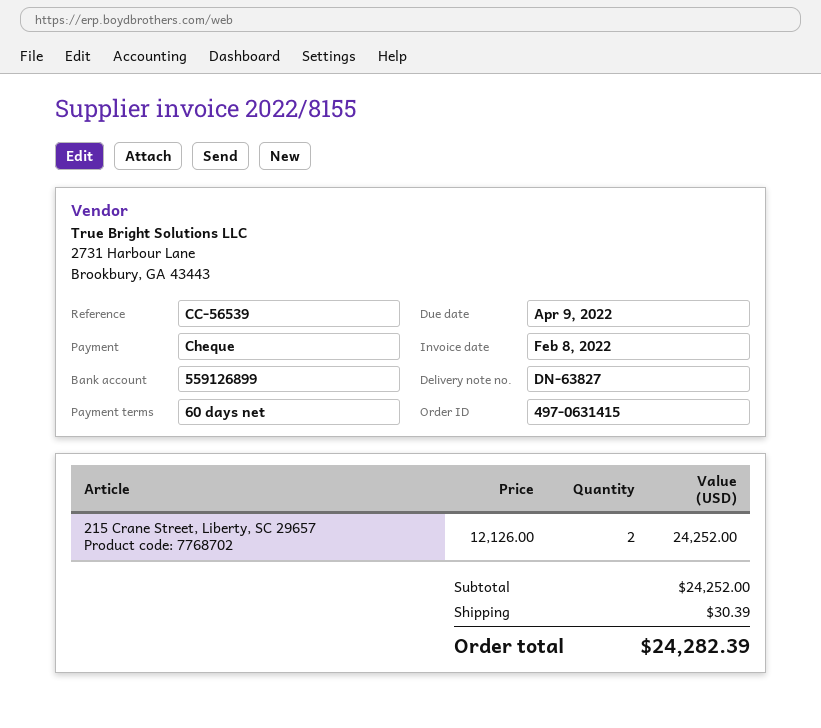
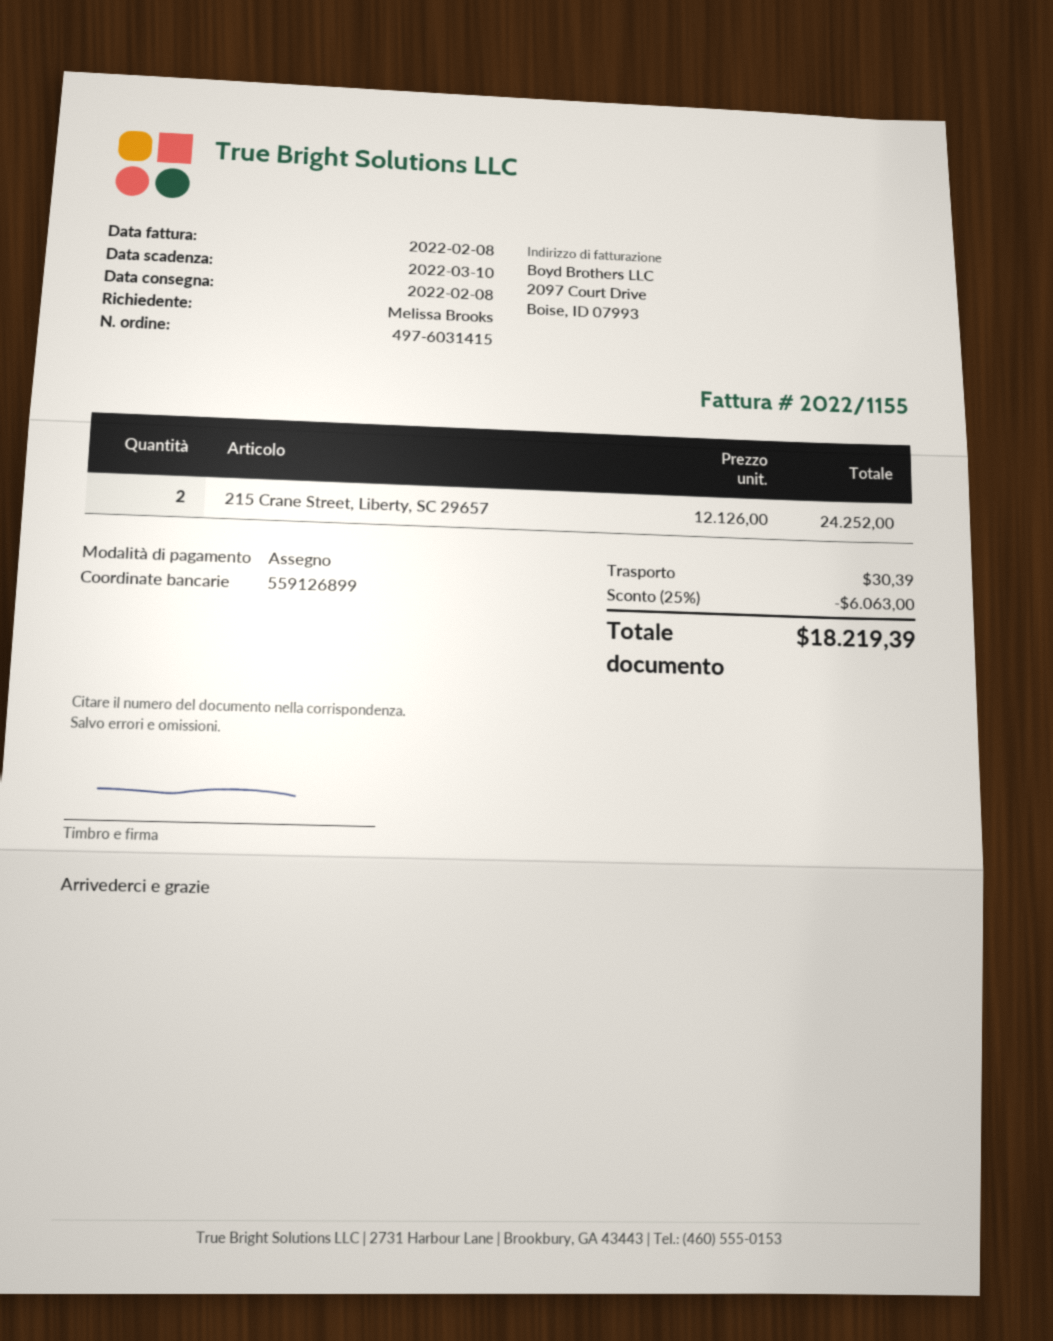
order number: 497-0631415 -> 497-6031415
invoice number: 2022/8155 -> 2022/1155
due date: 2022-04-09 -> 2022-03-10
discount: none -> 25% = 6063.00
total: 24282.39 -> 18219.39

